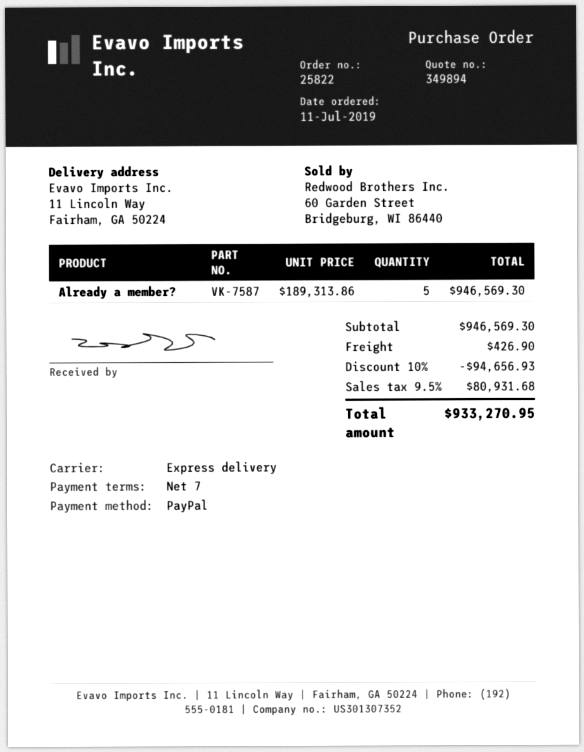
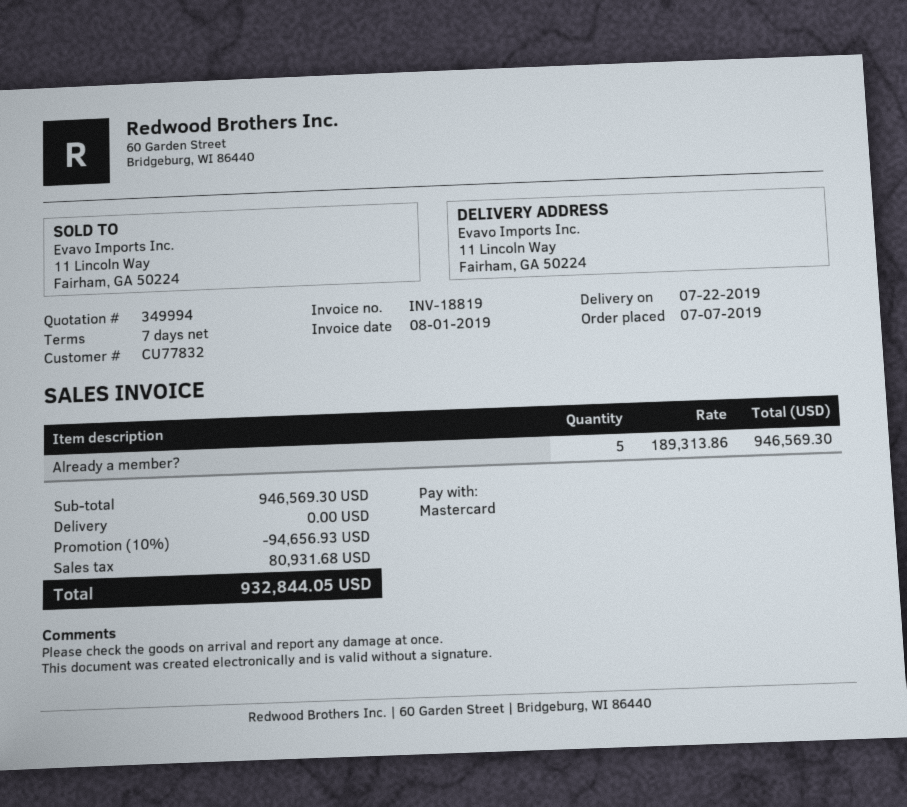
quote number: 349894 -> 349994
order date: 2019-07-11 -> 2019-07-07
payment method: PayPal -> Mastercard
shipping: 426.90 -> 0.00
total: 933270.95 -> 932844.05

